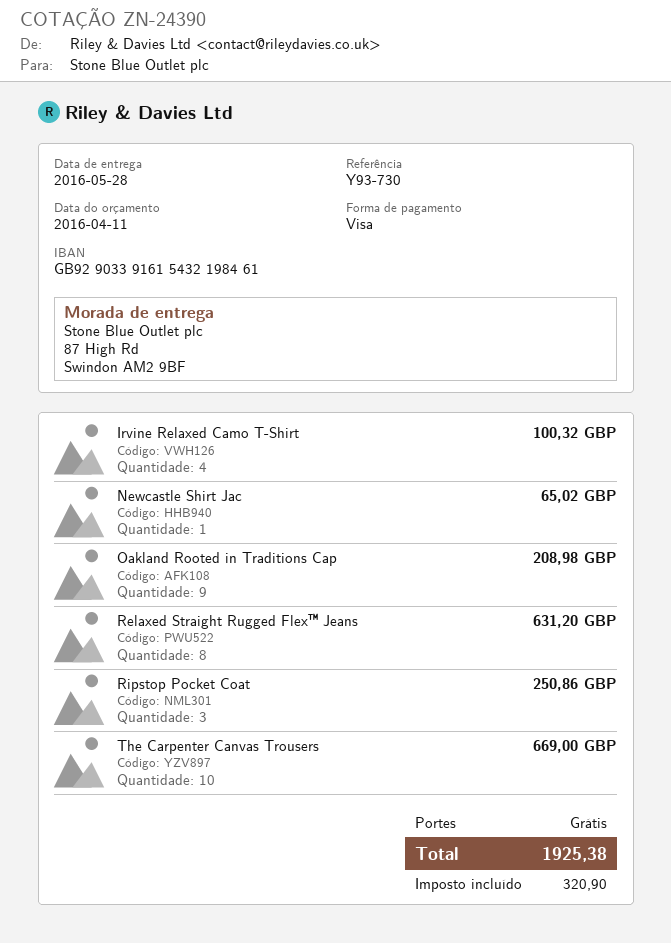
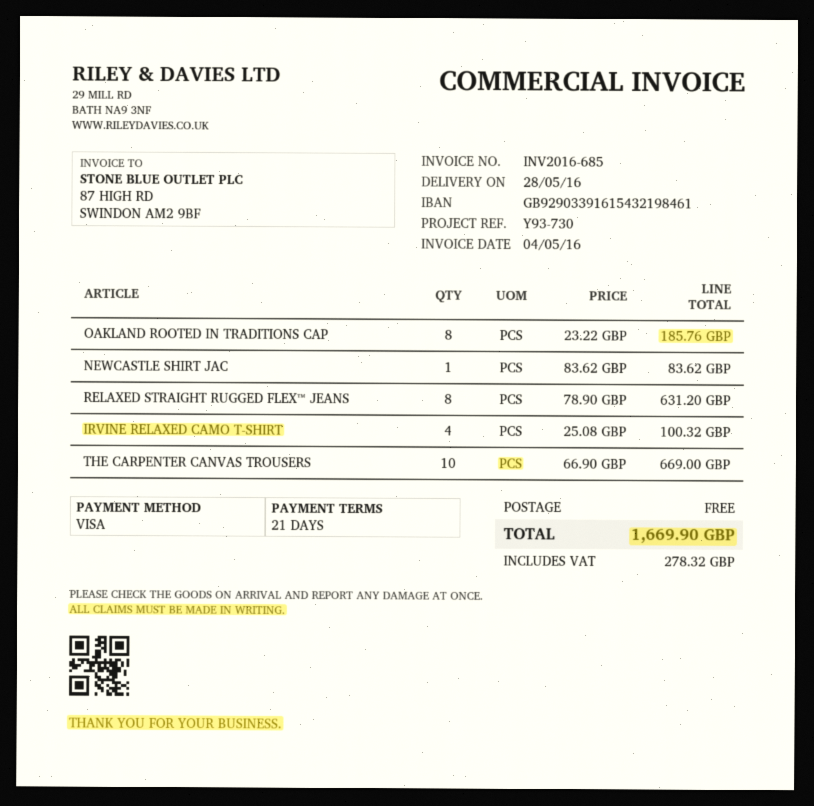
Newcastle Shirt Jac: 1 for 65.02 -> 1 for 83.62
Oakland Rooted in Traditions Cap: 9 for 208.98 -> 8 for 185.76
Ripstop Pocket Coat: 3 for 250.86 -> none
tax: 320.90 -> 278.32
total: 1925.38 -> 1669.90

